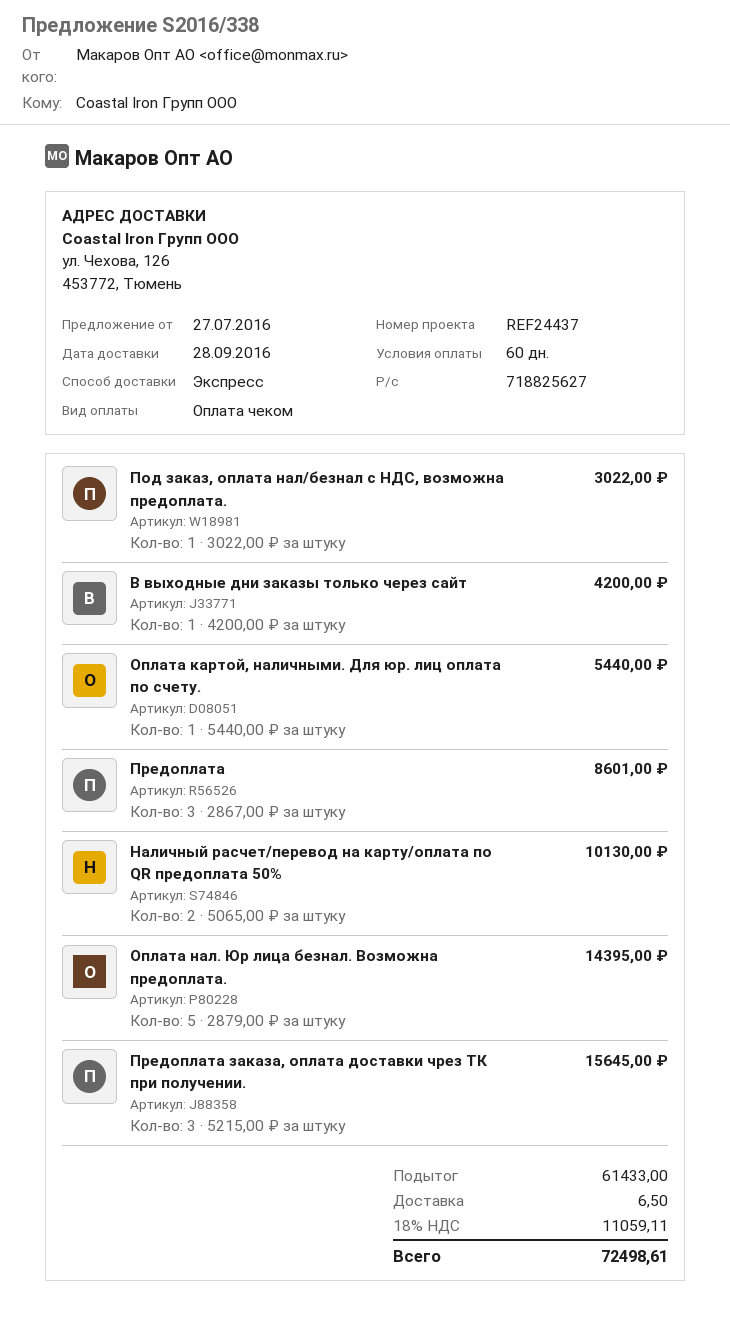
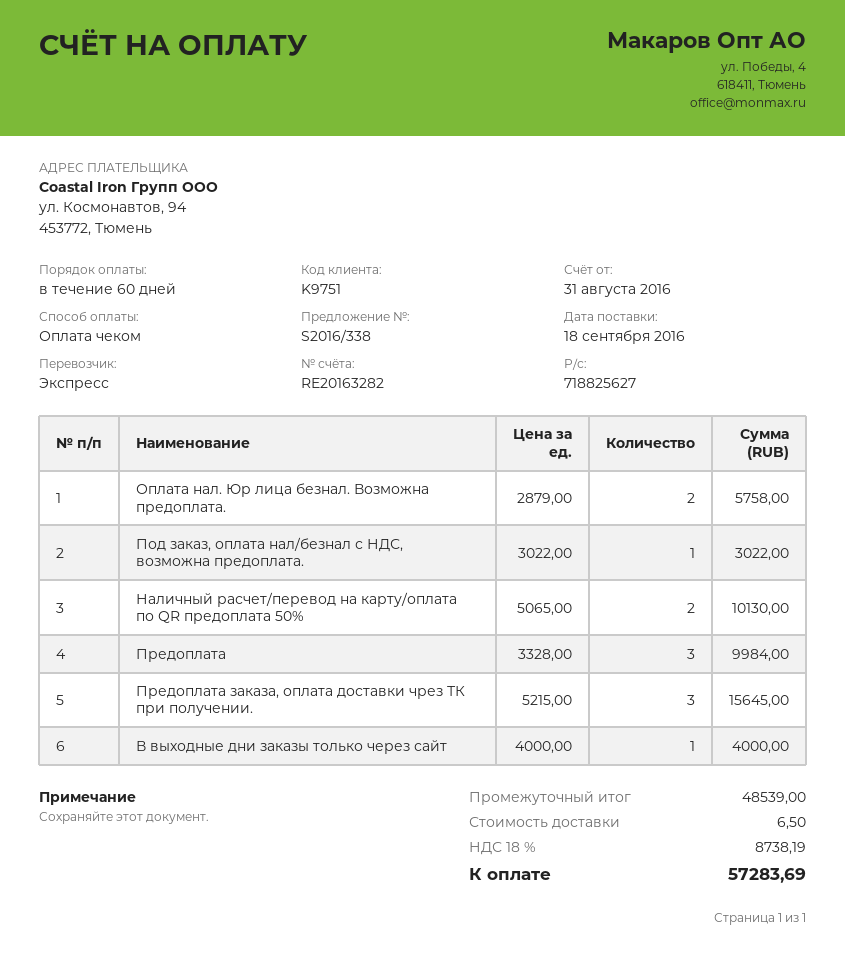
delivery date: 2016-09-28 -> 2016-09-18
В выходные дни заказы только через сайт: 1 x 4200.00 = 4200.00 -> 1 x 4000.00 = 4000.00
Оплата картой, наличными. Для юр. лиц оплата по счету.: 1 x 5440.00 = 5440.00 -> none
Предоплата: 3 x 2867.00 = 8601.00 -> 3 x 3328.00 = 9984.00
Оплата нал. Юр лица безнал. Возможна предоплата.: 5 x 2879.00 = 14395.00 -> 2 x 2879.00 = 5758.00
subtotal: 61433.00 -> 48539.00
tax: 18% = 11059.11 -> 18% = 8738.19
total: 72498.61 -> 57283.69

